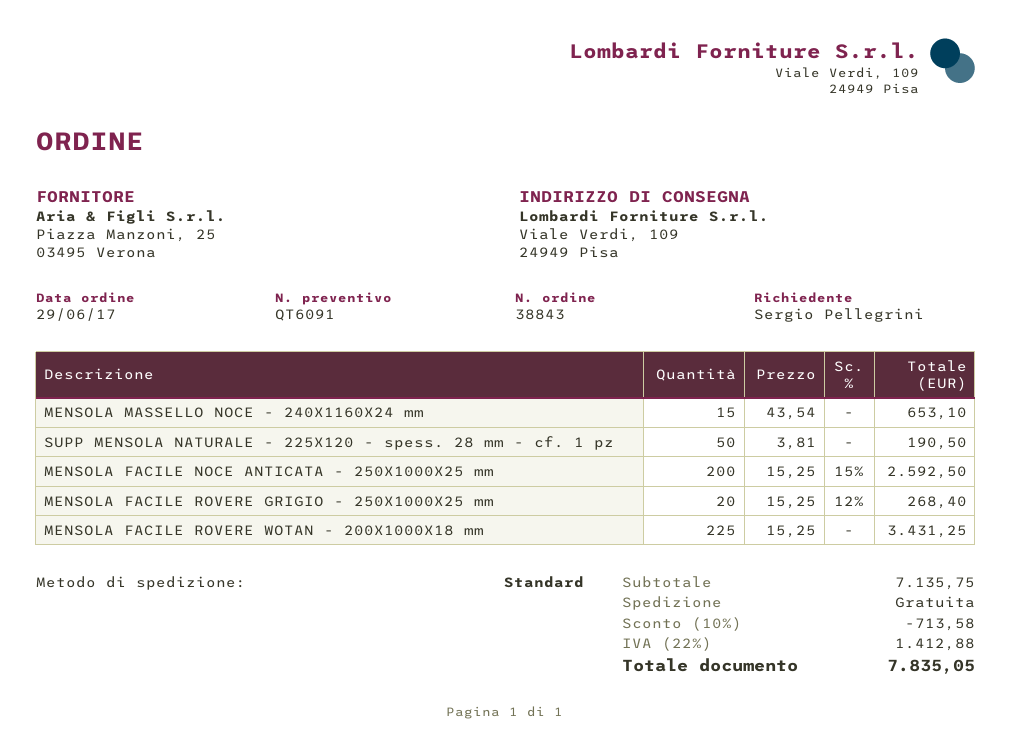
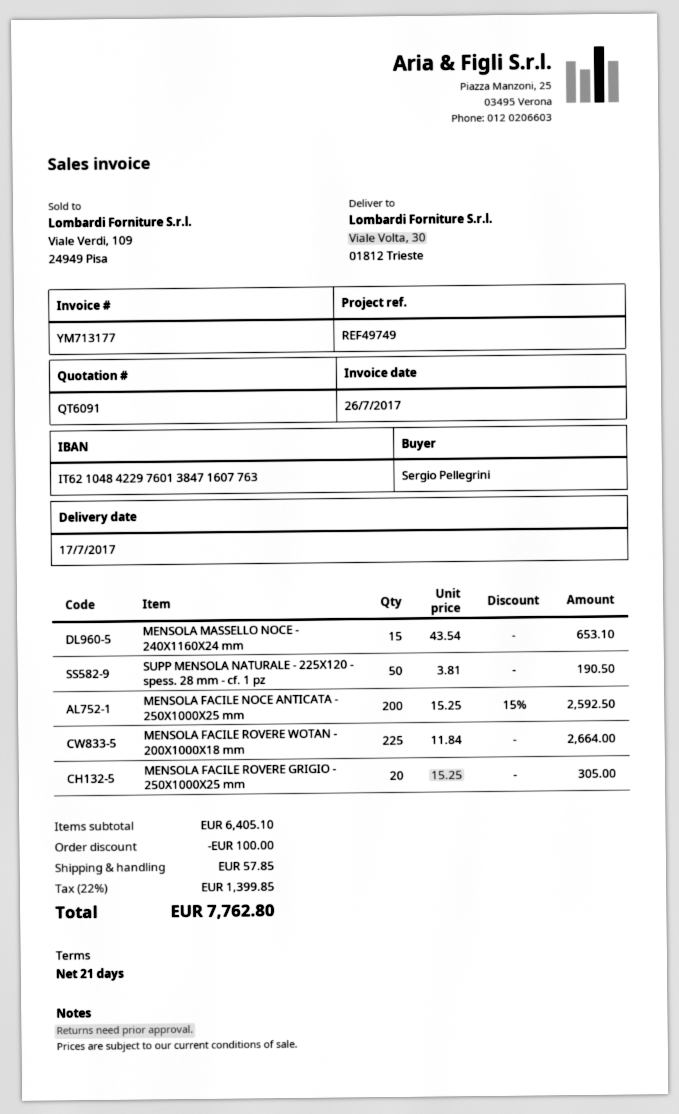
ship to: Viale Verdi, 109, 24949 Pisa -> Viale Volta, 30, 01812 Trieste
MENSOLA FACILE ROVERE GRIGIO - 250X1000X25 mm: 20 x 15.25 - 12% = 268.40 -> 20 x 15.25 = 305.00
MENSOLA FACILE ROVERE WOTAN - 200X1000X18 mm: 225 x 15.25 = 3431.25 -> 225 x 11.84 = 2664.00
subtotal: 7135.75 -> 6405.10
discount: 713.58 -> 100.00
shipping: 0.00 -> 57.85
tax: 22% = 1412.88 -> 22% = 1399.85
total: 7835.05 -> 7762.80

